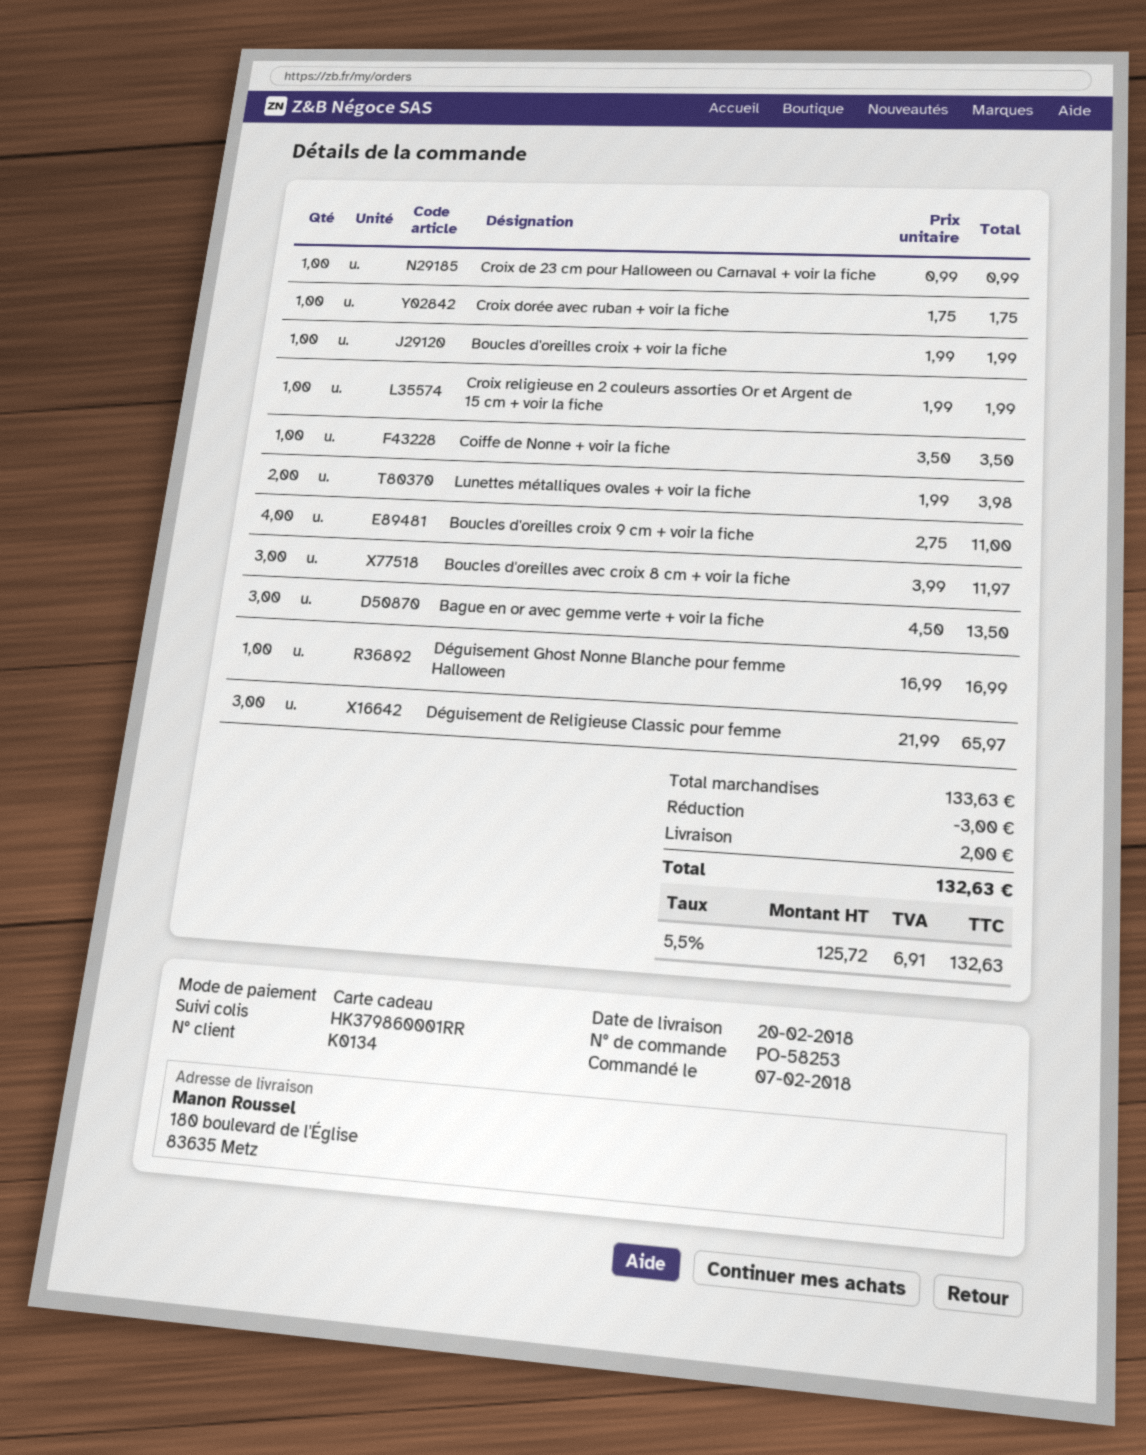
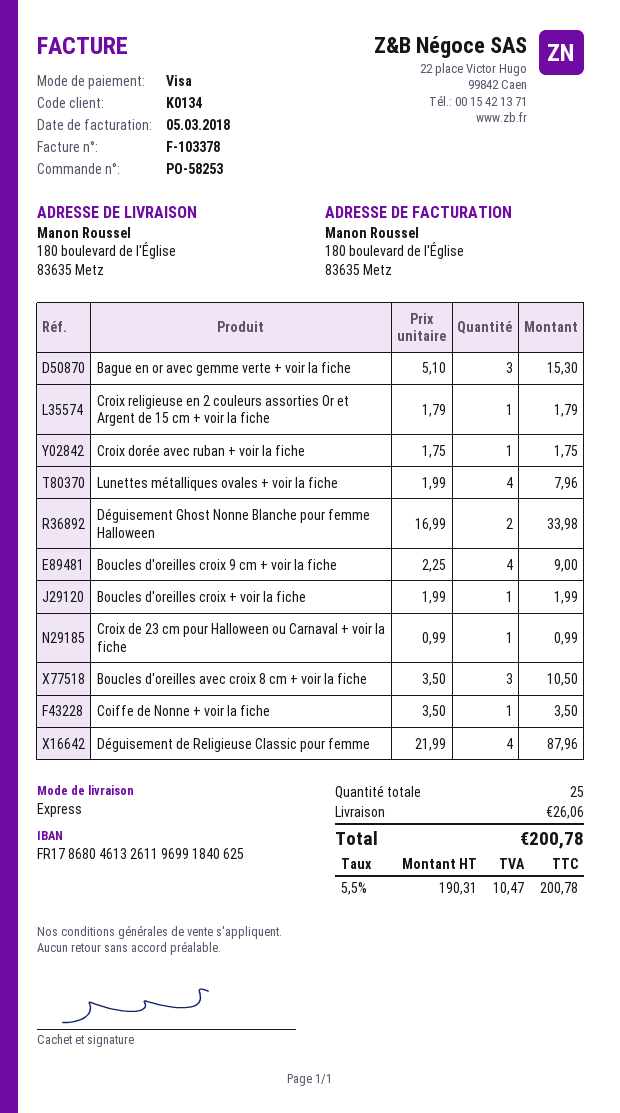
payment method: gift card -> Visa
Croix religieuse en 2 couleurs assorties Or et Argent de 15 cm + voir la fiche: 1 x 1.99 = 1.99 -> 1 x 1.79 = 1.79
Lunettes métalliques ovales + voir la fiche: 2 x 1.99 = 3.98 -> 4 x 1.99 = 7.96
Boucles d'oreilles croix 9 cm + voir la fiche: 4 x 2.75 = 11.00 -> 4 x 2.25 = 9.00
Boucles d'oreilles avec croix 8 cm + voir la fiche: 3 x 3.99 = 11.97 -> 3 x 3.50 = 10.50
Bague en or avec gemme verte + voir la fiche: 3 x 4.50 = 13.50 -> 3 x 5.10 = 15.30
Déguisement Ghost Nonne Blanche pour femme Halloween: 1 x 16.99 = 16.99 -> 2 x 16.99 = 33.98
Déguisement de Religieuse Classic pour femme: 3 x 21.99 = 65.97 -> 4 x 21.99 = 87.96
discount: 3.00 -> none
shipping: 2.00 -> 26.06
net: 125.72 -> 190.31
tax: 5.5% = 6.91 -> 5.5% = 10.47
total: 132.63 -> 200.78

